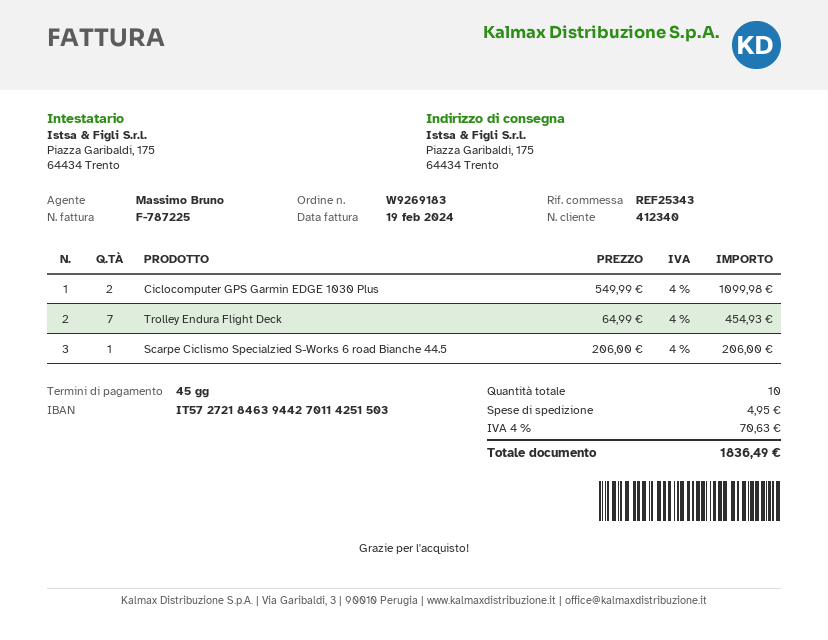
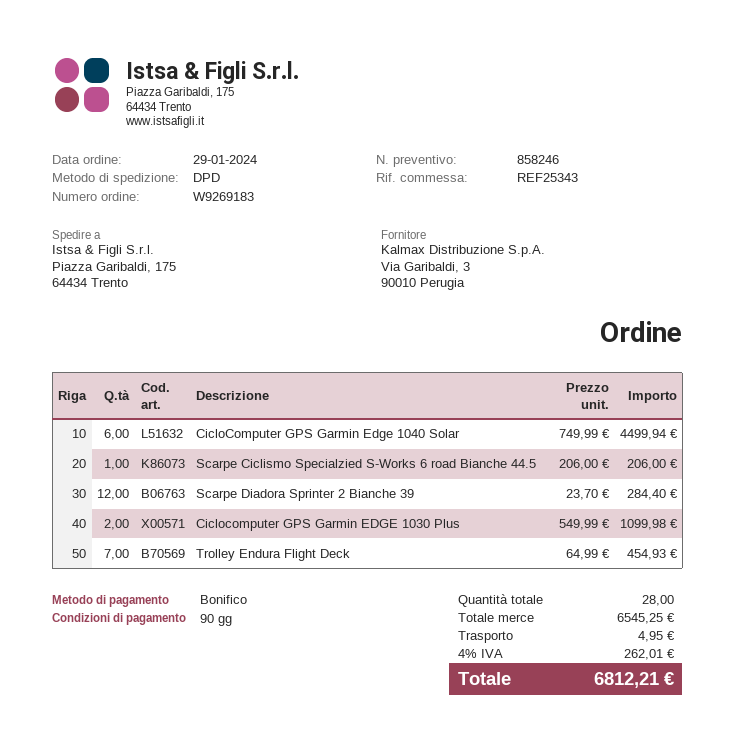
payment terms: 45 days -> 90 days
CicloComputer GPS Garmin Edge 1040 Solar: none -> 6 x 749.99 = 4499.94
Scarpe Diadora Sprinter 2 Bianche 39: none -> 12 x 23.70 = 284.40
total quantity: 10 -> 28
tax: 4% = 70.63 -> 4% = 262.01
total: 1836.49 -> 6812.21

